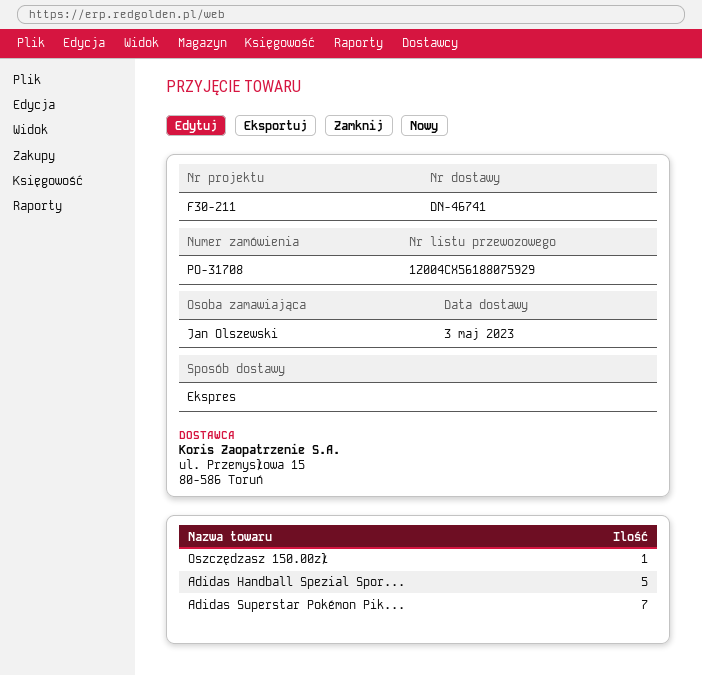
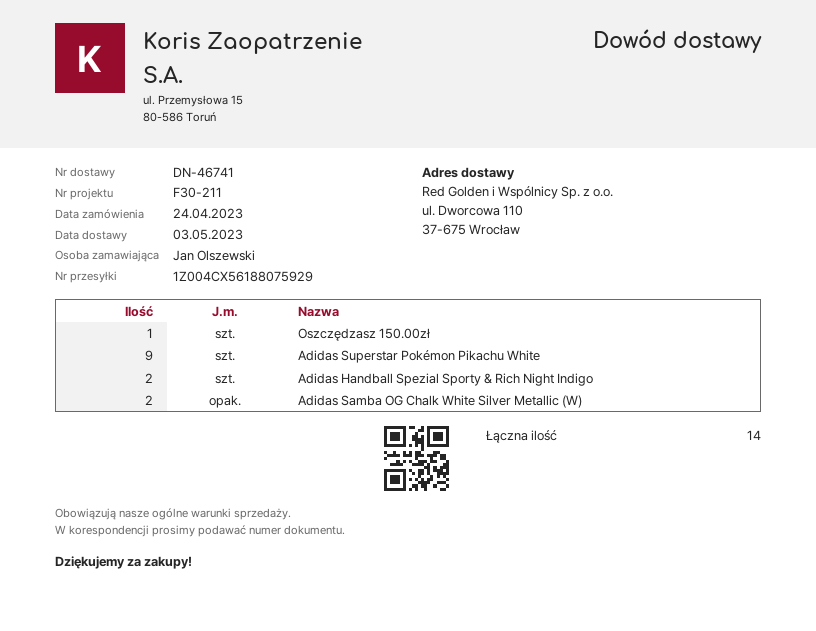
Adidas Handball Spezial Spor...: 5 -> 2
Adidas Superstar Pokémon Pik...: 7 -> 9
Adidas Samba OG Chalk White Silver Metallic (W): none -> 2

